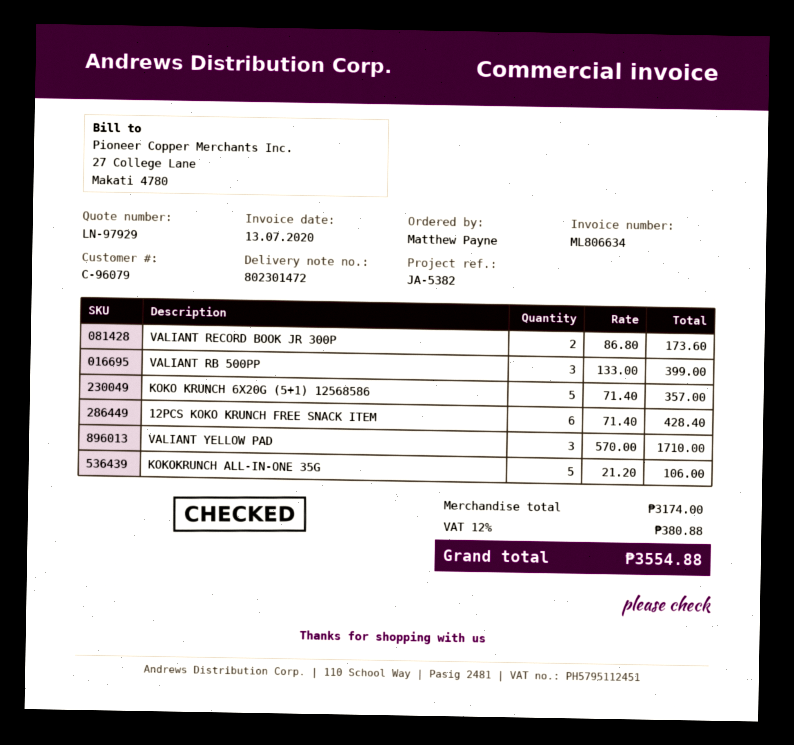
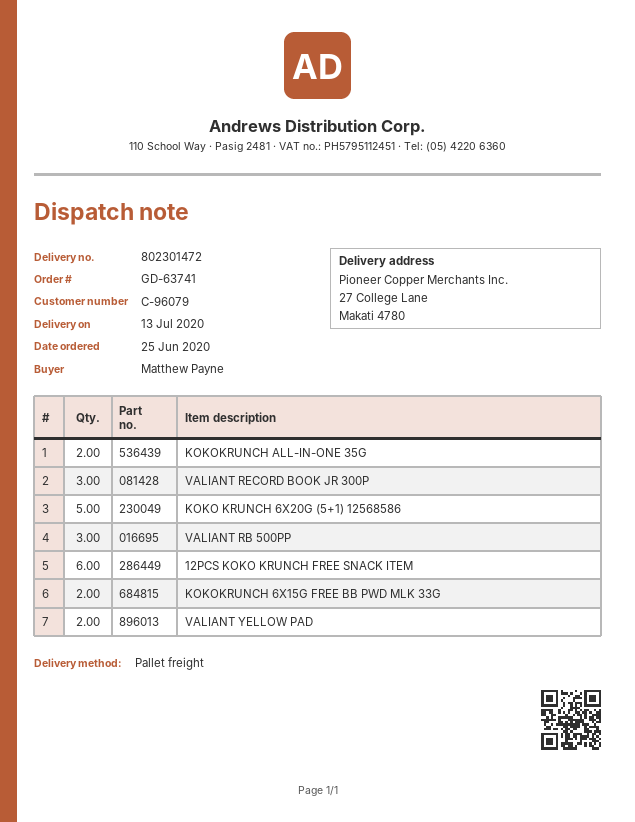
VALIANT RECORD BOOK JR 300P: 2 -> 3
VALIANT YELLOW PAD: 3 -> 2
KOKOKRUNCH ALL-IN-ONE 35G: 5 -> 2
KOKOKRUNCH 6X15G FREE BB PWD MLK 33G: none -> 2

